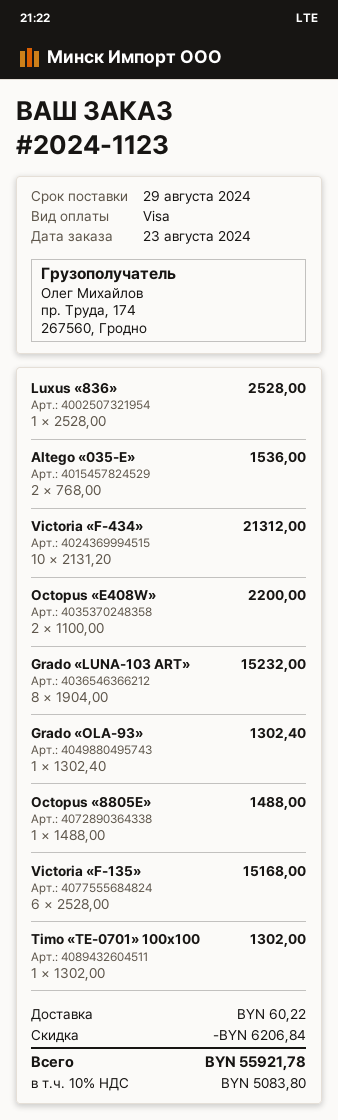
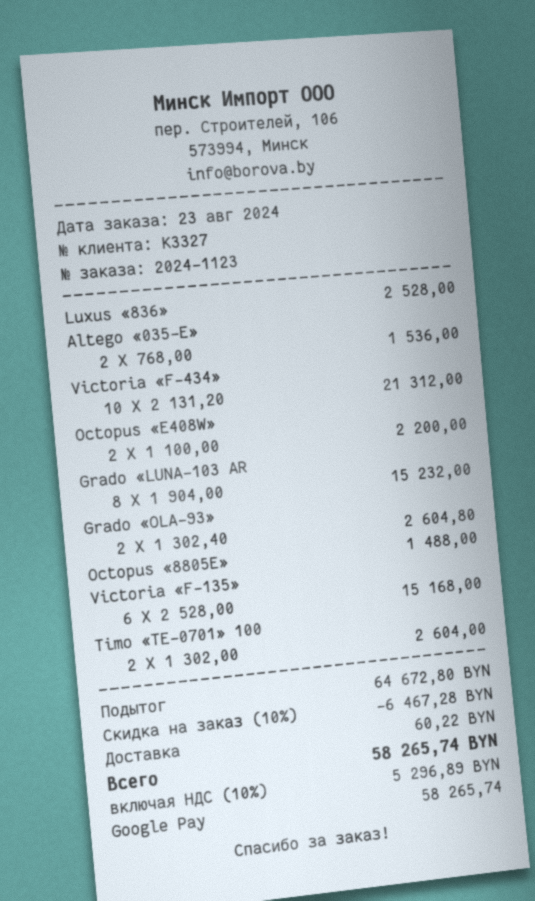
payment method: Visa -> Google Pay
Grado «OLA-93»: 1 x 1302.40 = 1302.40 -> 2 x 1302.40 = 2604.80
Timo «TE-0701» 100х100: 1 x 1302.00 = 1302.00 -> 2 x 1302.00 = 2604.00
discount: 6206.84 -> 6467.28
tax: 10% = 5083.80 -> 10% = 5296.89
total: 55921.78 -> 58265.74

